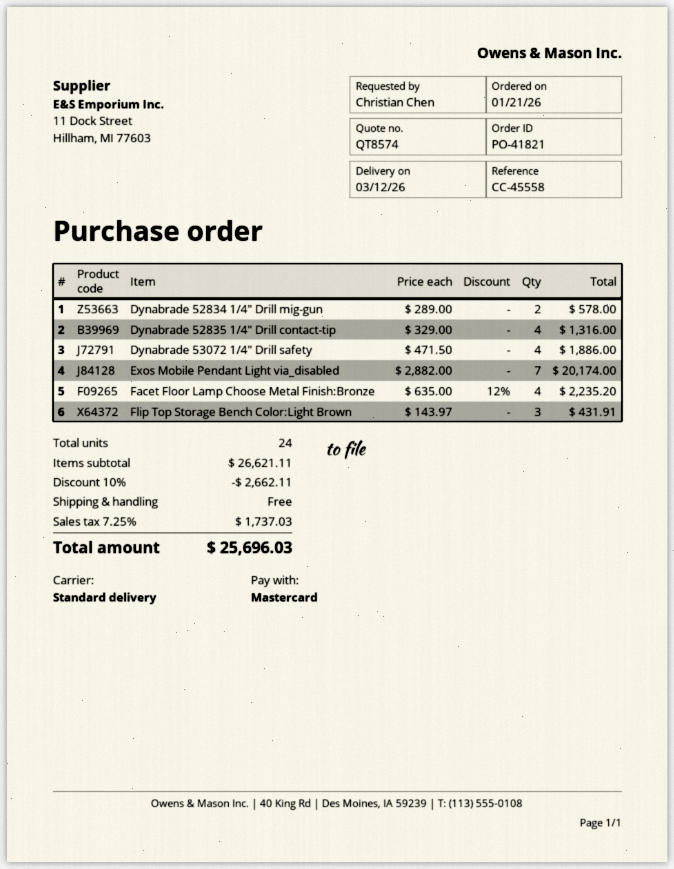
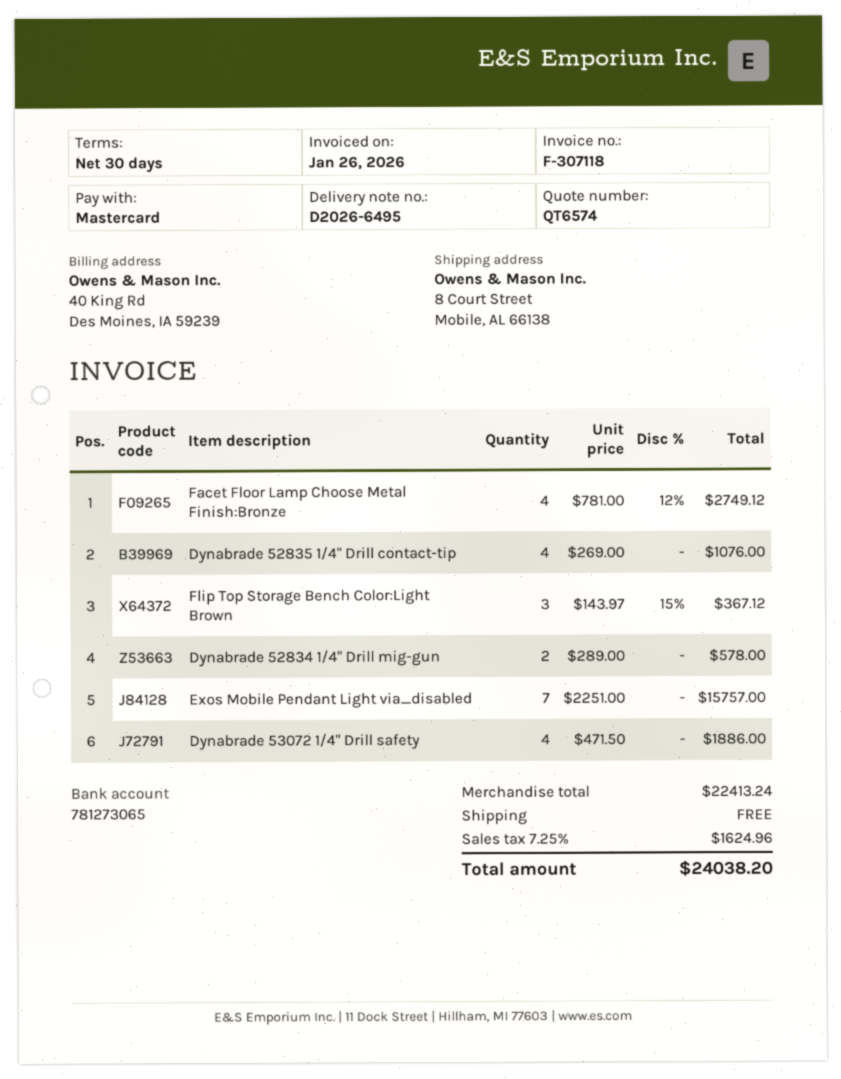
quote number: QT8574 -> QT6574
Dynabrade 52835 1/4" Drill contact-tip: 4 x 329.00 = 1316.00 -> 4 x 269.00 = 1076.00
Exos Mobile Pendant Light via_disabled: 7 x 2882.00 = 20174.00 -> 7 x 2251.00 = 15757.00
Facet Floor Lamp Choose Metal Finish:Bronze: 4 x 635.00 - 12% = 2235.20 -> 4 x 781.00 - 12% = 2749.12
Flip Top Storage Bench Color:Light Brown: 3 x 143.97 = 431.91 -> 3 x 143.97 - 15% = 367.12
subtotal: 26621.11 -> 22413.24
discount: 10% = 2662.11 -> none
tax: 7.25% = 1737.03 -> 7.25% = 1624.96
total: 25696.03 -> 24038.20

